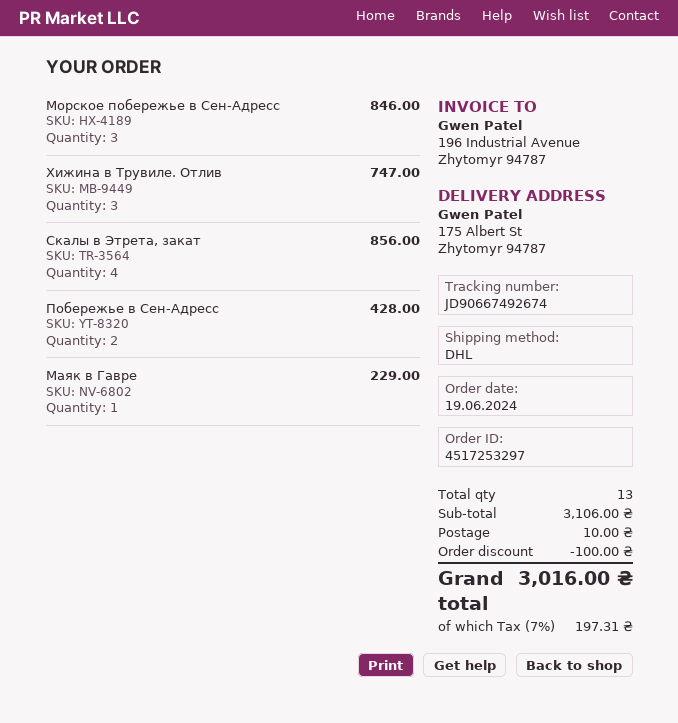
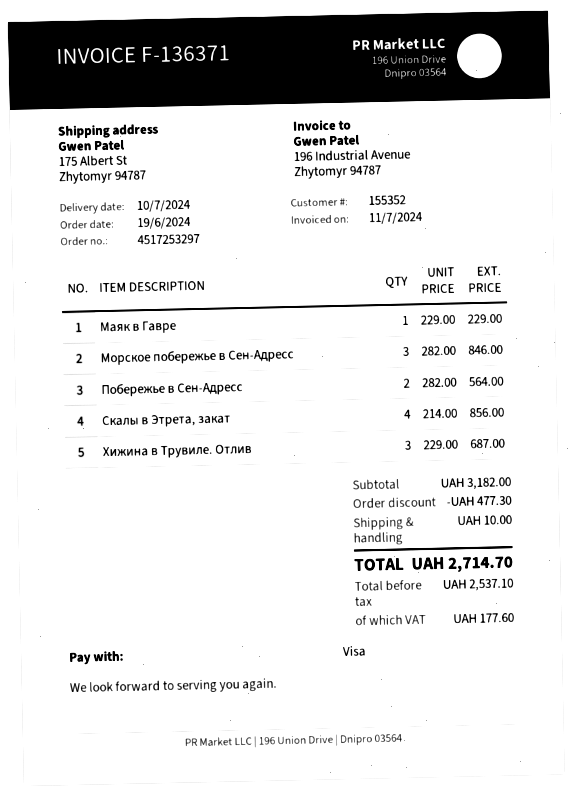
Хижина в Трувиле. Отлив: 3 for 747.00 -> 3 for 687.00
Побережье в Сен-Адресс: 2 for 428.00 -> 2 for 564.00
subtotal: 3106.00 -> 3182.00
discount: 100.00 -> 477.30
tax: 197.31 -> 177.60
total: 3016.00 -> 2714.70

